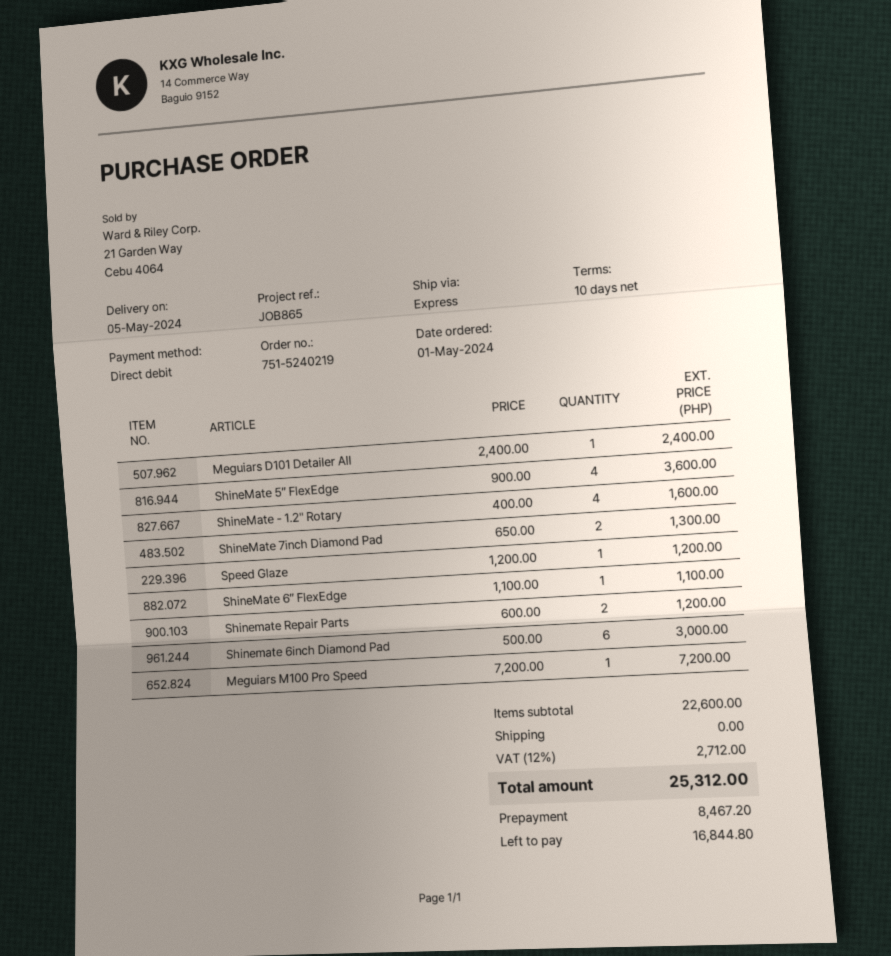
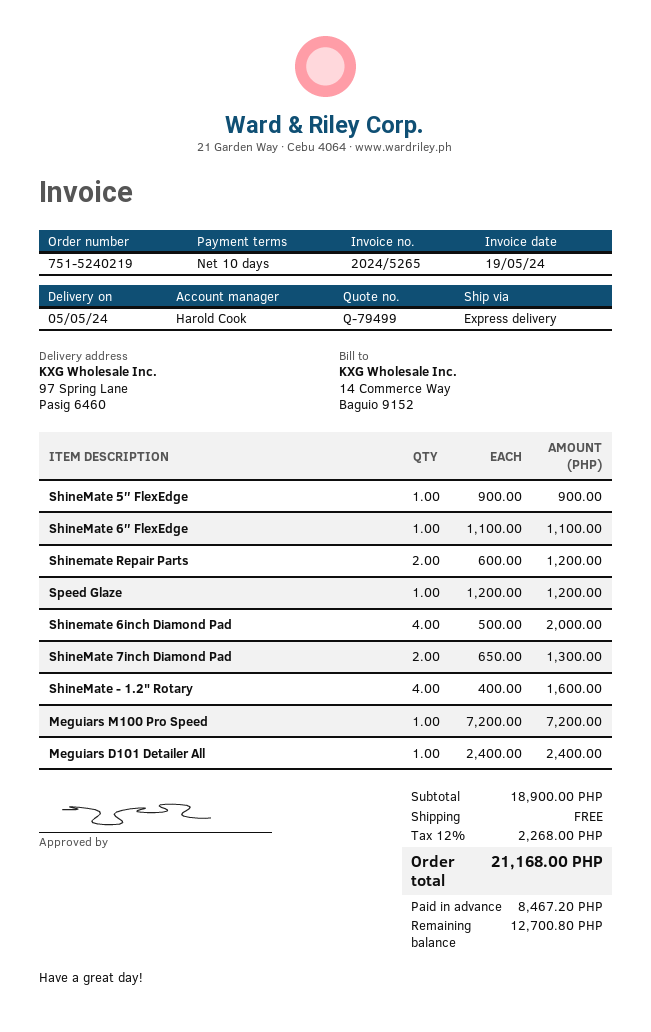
ShineMate 5″ FlexEdge: 4 x 900.00 = 3600.00 -> 1 x 900.00 = 900.00
Shinemate 6inch Diamond Pad: 6 x 500.00 = 3000.00 -> 4 x 500.00 = 2000.00
subtotal: 22600.00 -> 18900.00
tax: 12% = 2712.00 -> 12% = 2268.00
total: 25312.00 -> 21168.00
balance: 16844.80 -> 12700.80

